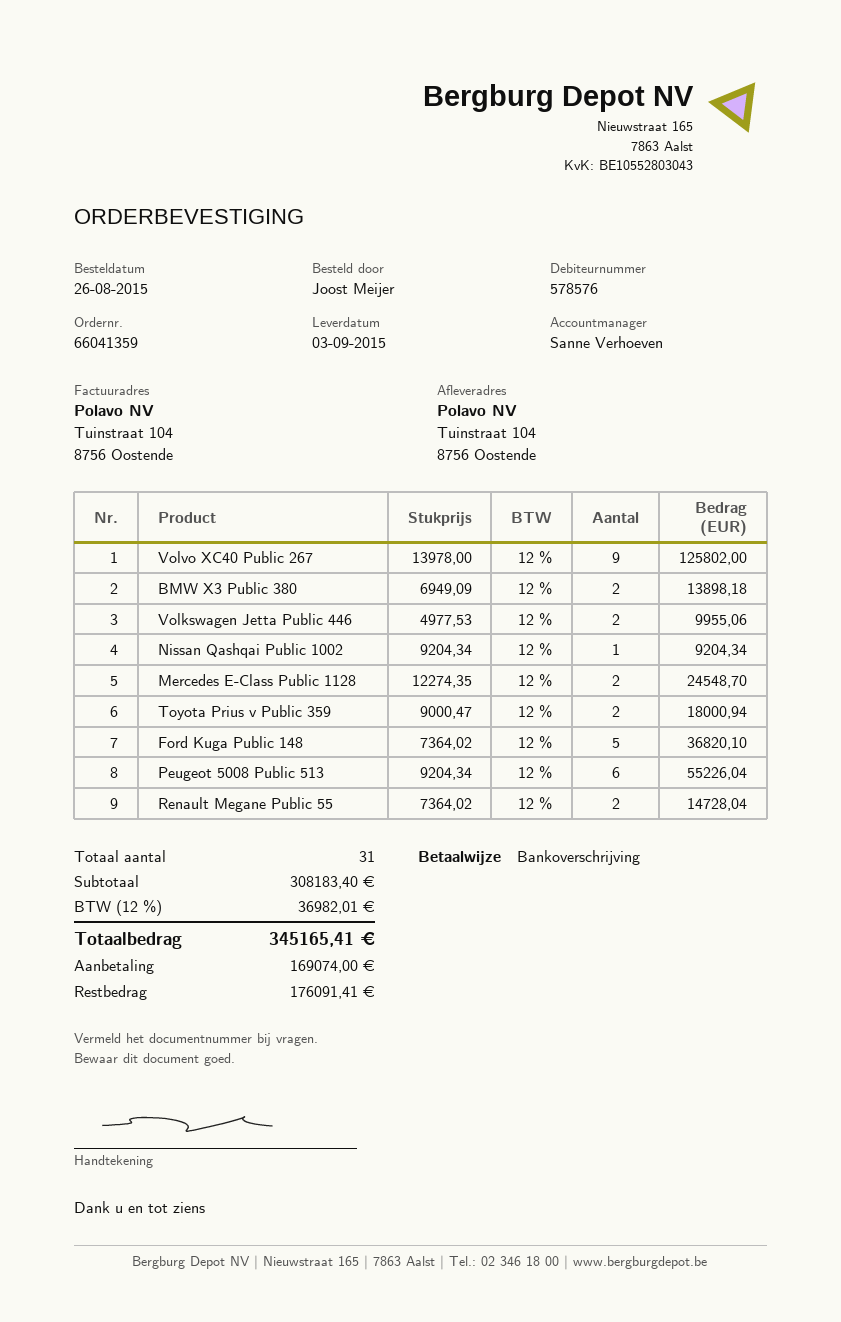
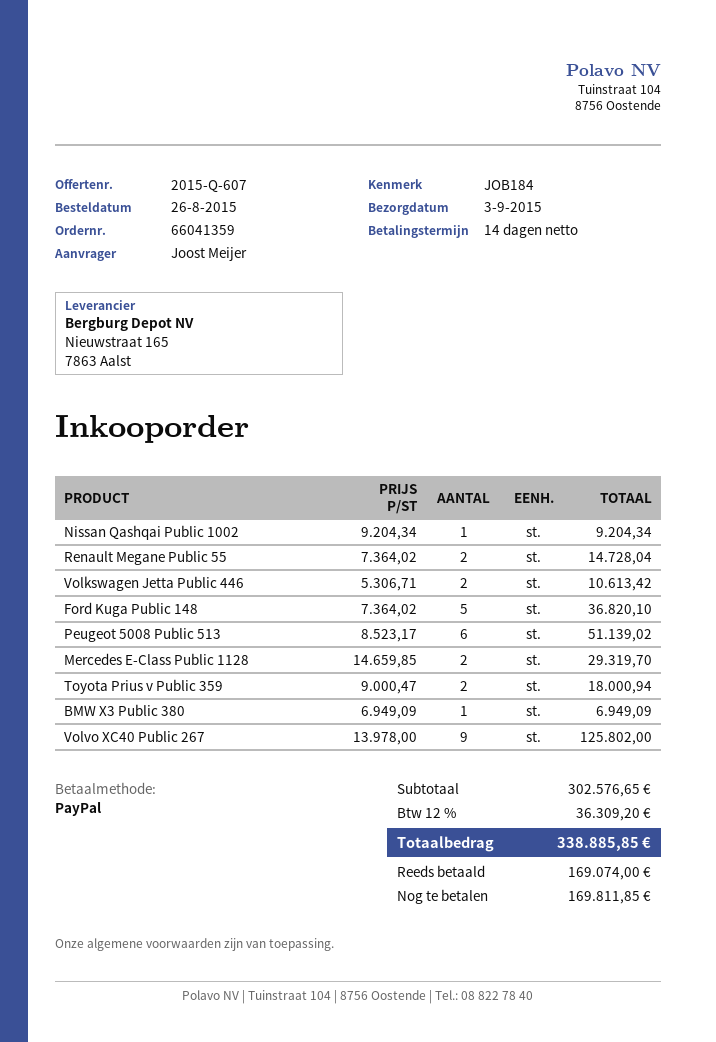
payment method: bank transfer -> PayPal
BMW X3 Public 380: 2 x 6949.09 = 13898.18 -> 1 x 6949.09 = 6949.09
Volkswagen Jetta Public 446: 2 x 4977.53 = 9955.06 -> 2 x 5306.71 = 10613.42
Mercedes E-Class Public 1128: 2 x 12274.35 = 24548.70 -> 2 x 14659.85 = 29319.70
Peugeot 5008 Public 513: 6 x 9204.34 = 55226.04 -> 6 x 8523.17 = 51139.02
subtotal: 308183.40 -> 302576.65
tax: 12% = 36982.01 -> 12% = 36309.20
total: 345165.41 -> 338885.85
balance: 176091.41 -> 169811.85

